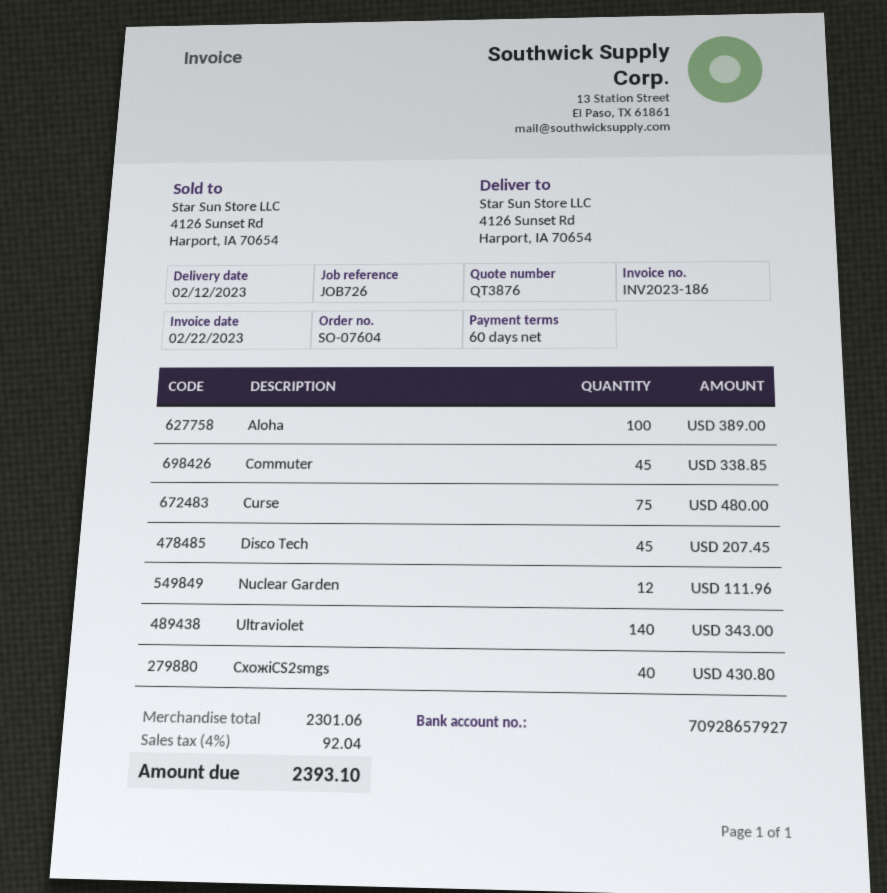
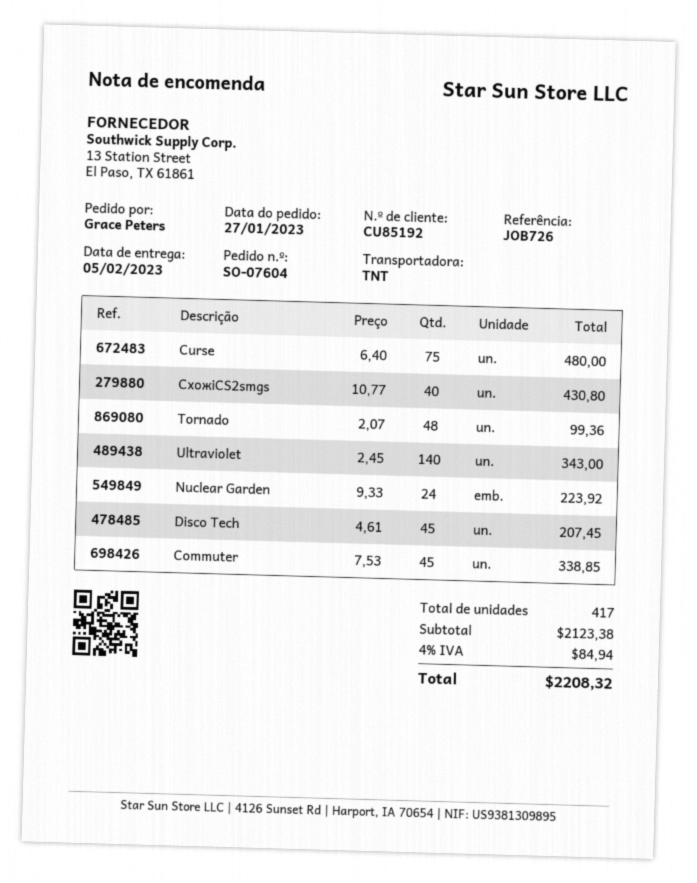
delivery date: 2023-02-12 -> 2023-02-05
Aloha: 100 for 389.00 -> none
Nuclear Garden: 12 for 111.96 -> 24 for 223.92
Tornado: none -> 48 for 99.36
subtotal: 2301.06 -> 2123.38
tax: 4% = 92.04 -> 4% = 84.94
total: 2393.10 -> 2208.32

